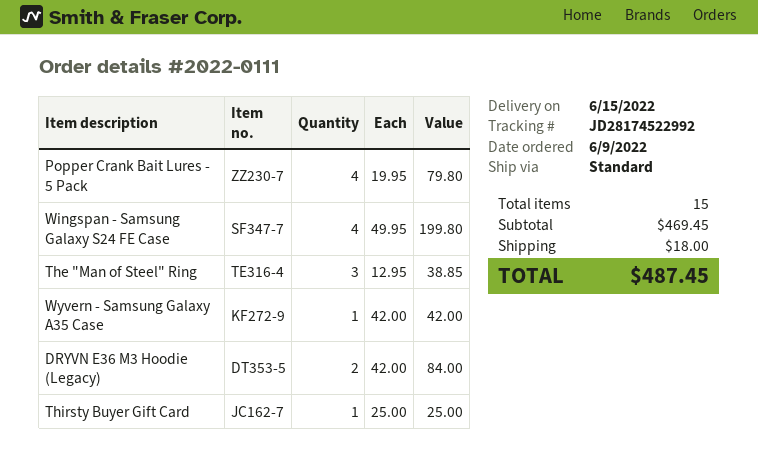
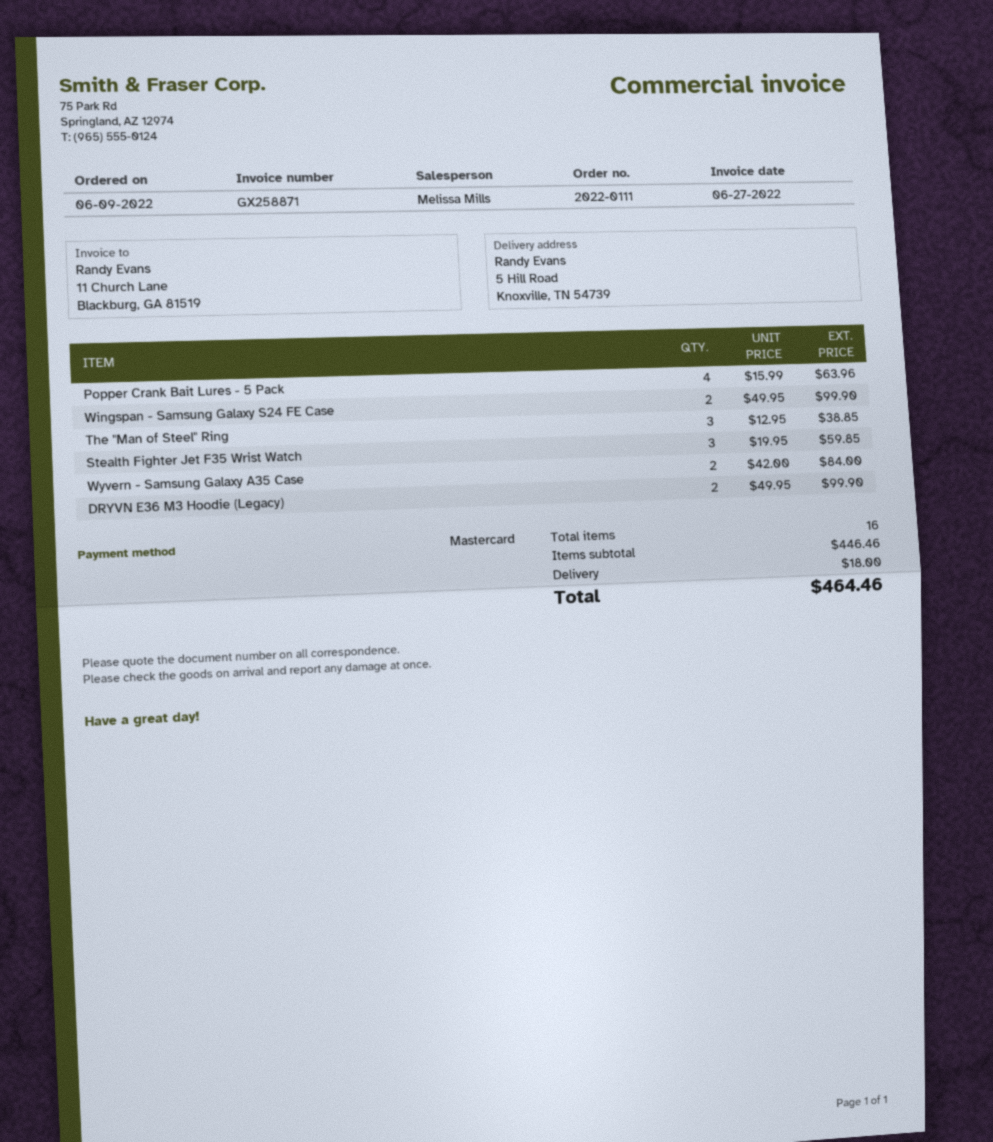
Popper Crank Bait Lures - 5 Pack: 4 x 19.95 = 79.80 -> 4 x 15.99 = 63.96
Wingspan - Samsung Galaxy S24 FE Case: 4 x 49.95 = 199.80 -> 2 x 49.95 = 99.90
Wyvern - Samsung Galaxy A35 Case: 1 x 42.00 = 42.00 -> 2 x 42.00 = 84.00
DRYVN E36 M3 Hoodie (Legacy): 2 x 42.00 = 84.00 -> 2 x 49.95 = 99.90
Thirsty Buyer Gift Card: 1 x 25.00 = 25.00 -> none
Stealth Fighter Jet F35 Wrist Watch: none -> 3 x 19.95 = 59.85
total quantity: 15 -> 16
subtotal: 469.45 -> 446.46
total: 487.45 -> 464.46

